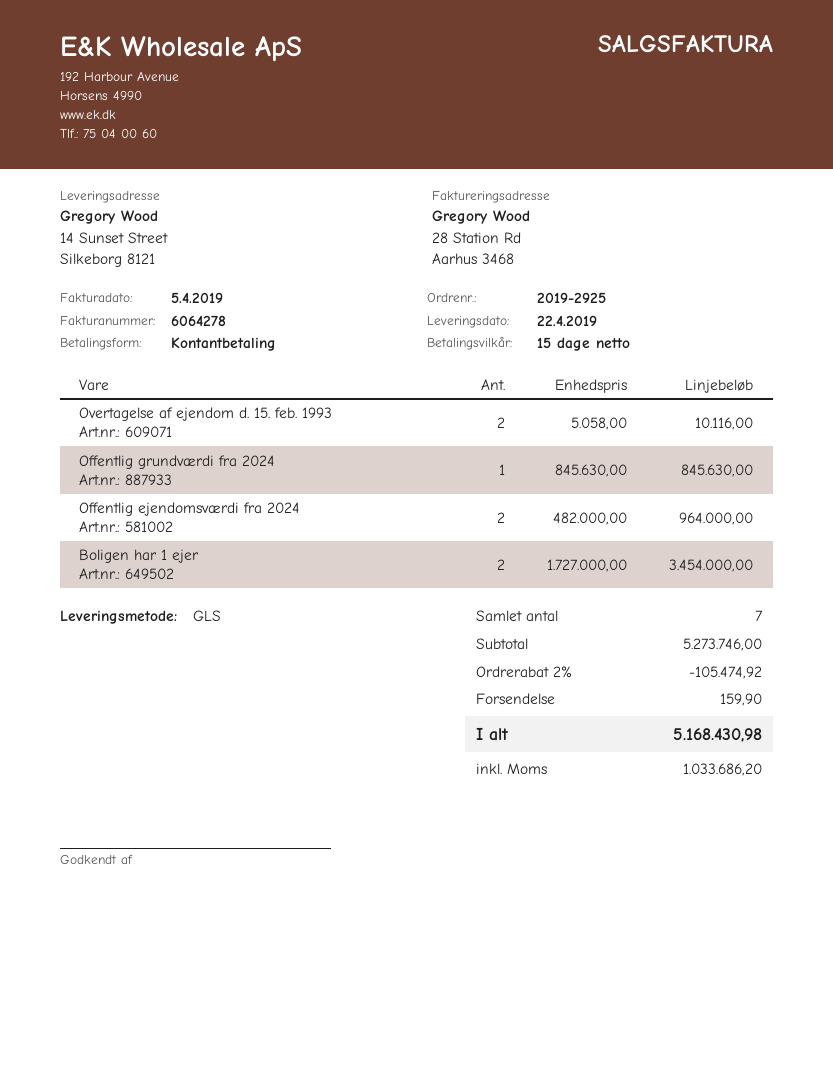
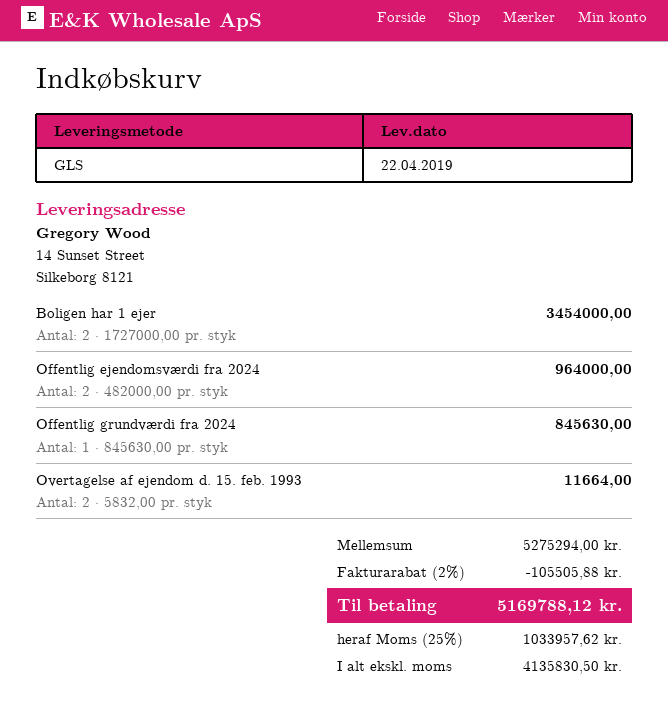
Overtagelse af ejendom d. 15. feb. 1993: 2 x 5058.00 = 10116.00 -> 2 x 5832.00 = 11664.00
subtotal: 5273746.00 -> 5275294.00
discount: 2% = 105474.92 -> 2% = 105505.88
shipping: 159.90 -> none
tax: 1033686.20 -> 1033957.62
total: 5168430.98 -> 5169788.12

